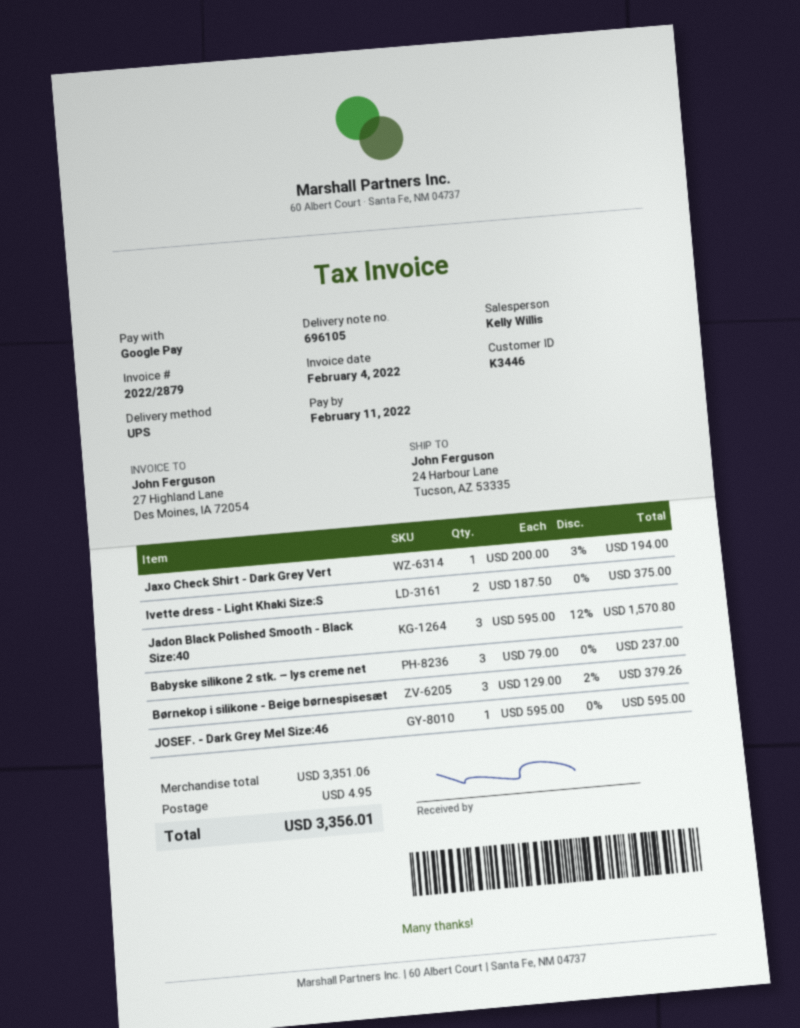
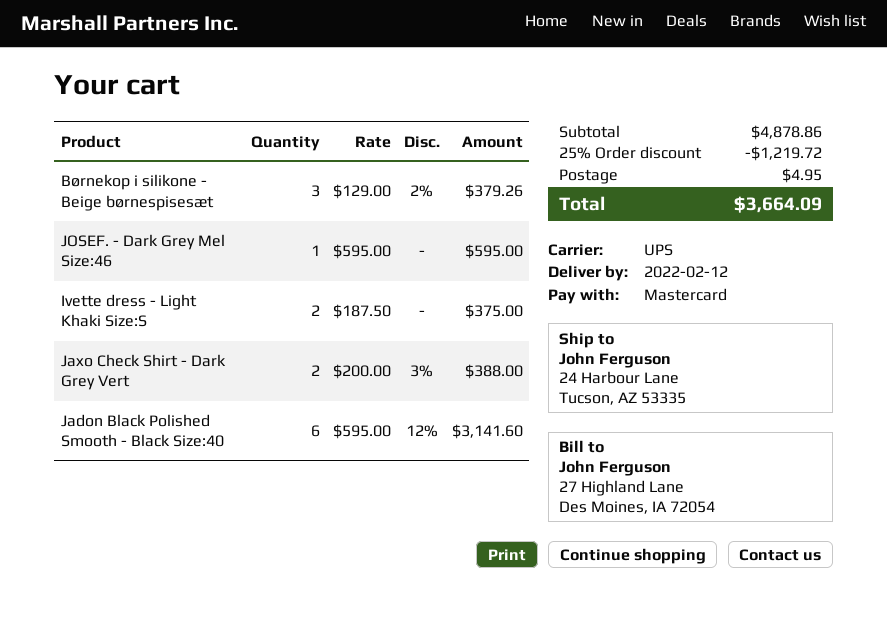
payment method: Google Pay -> Mastercard
Jaxo Check Shirt - Dark Grey Vert: 1 x 200.00 - 3% = 194.00 -> 2 x 200.00 - 3% = 388.00
Jadon Black Polished Smooth - Black Size:40: 3 x 595.00 - 12% = 1570.80 -> 6 x 595.00 - 12% = 3141.60
Babyske silikone 2 stk. – lys creme net: 3 x 79.00 = 237.00 -> none
subtotal: 3351.06 -> 4878.86
discount: none -> 25% = 1219.72
total: 3356.01 -> 3664.09

